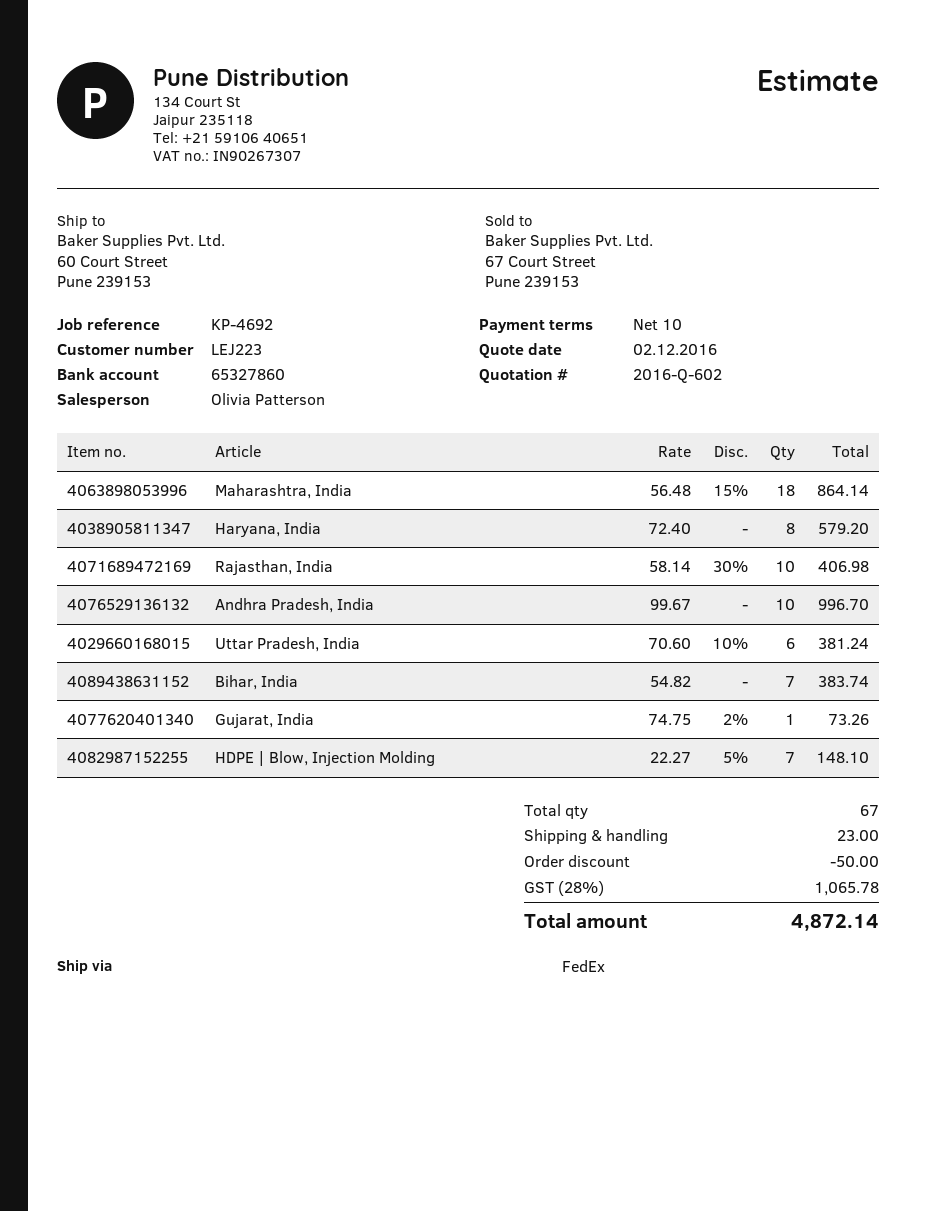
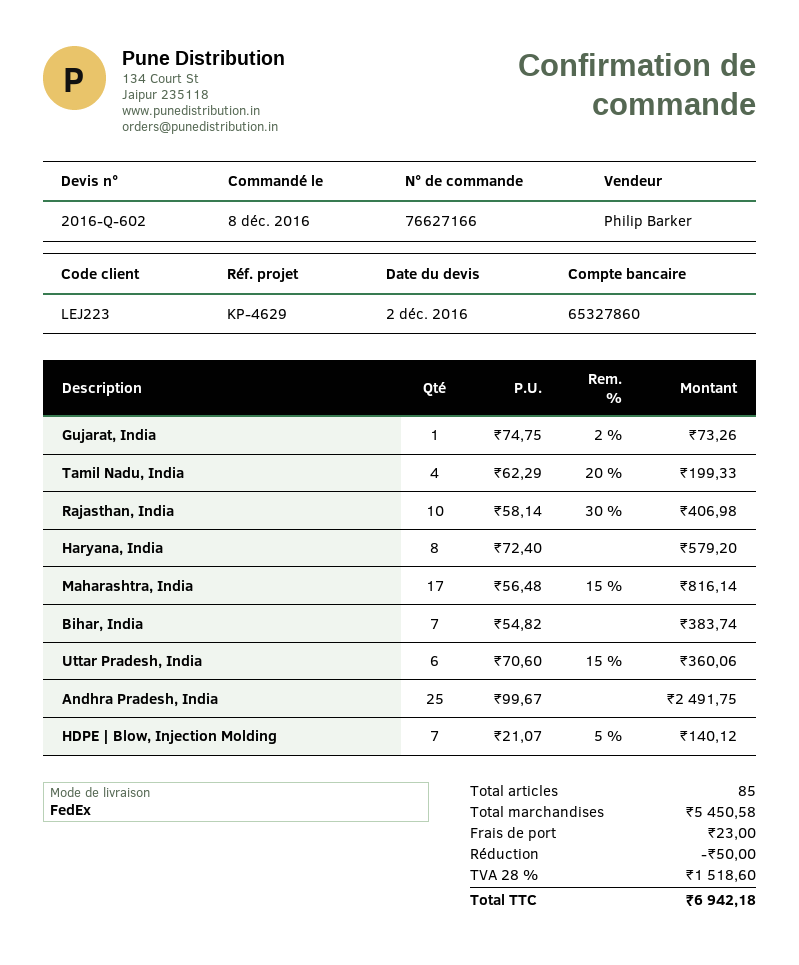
reference: KP-4692 -> KP-4629
sales rep: Olivia Patterson -> Philip Barker
Maharashtra, India: 18 x 56.48 - 15% = 864.14 -> 17 x 56.48 - 15% = 816.14
Andhra Pradesh, India: 10 x 99.67 = 996.70 -> 25 x 99.67 = 2491.75
Uttar Pradesh, India: 6 x 70.60 - 10% = 381.24 -> 6 x 70.60 - 15% = 360.06
HDPE | Blow, Injection Molding: 7 x 22.27 - 5% = 148.10 -> 7 x 21.07 - 5% = 140.12
Tamil Nadu, India: none -> 4 x 62.29 - 20% = 199.33
total quantity: 67 -> 85
tax: 28% = 1065.78 -> 28% = 1518.60
total: 4872.14 -> 6942.18

